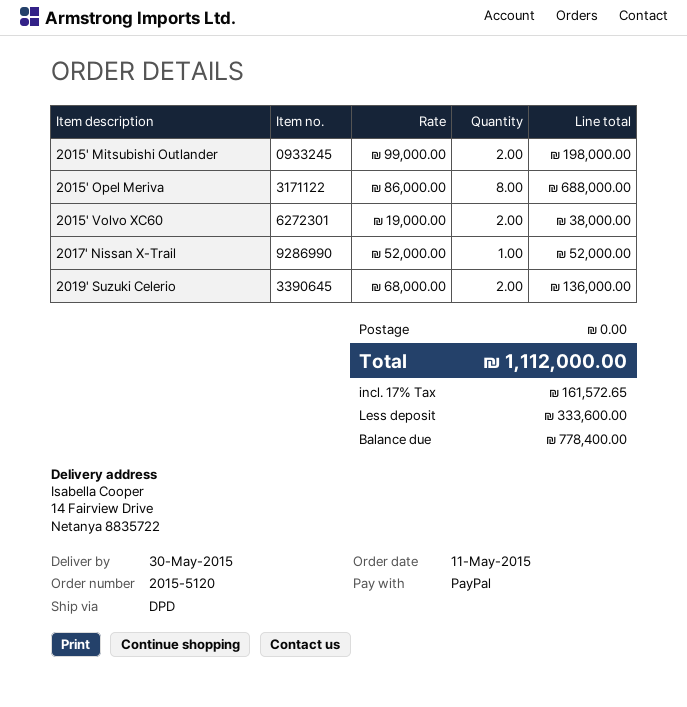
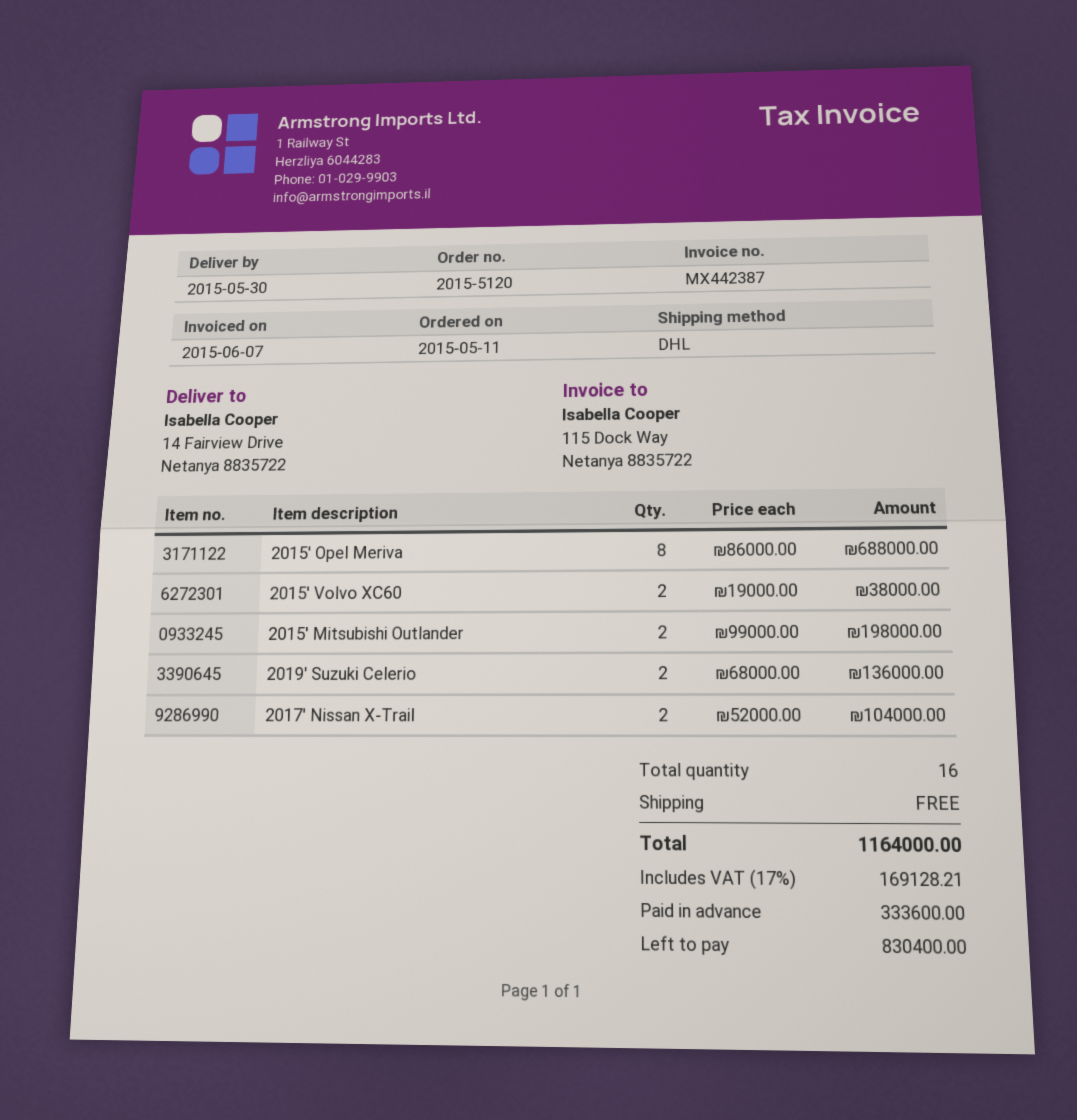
shipping method: DPD -> DHL
2017' Nissan X-Trail: 1 x 52000.00 = 52000.00 -> 2 x 52000.00 = 104000.00
tax: 17% = 161572.65 -> 17% = 169128.21
total: 1112000.00 -> 1164000.00
balance: 778400.00 -> 830400.00

